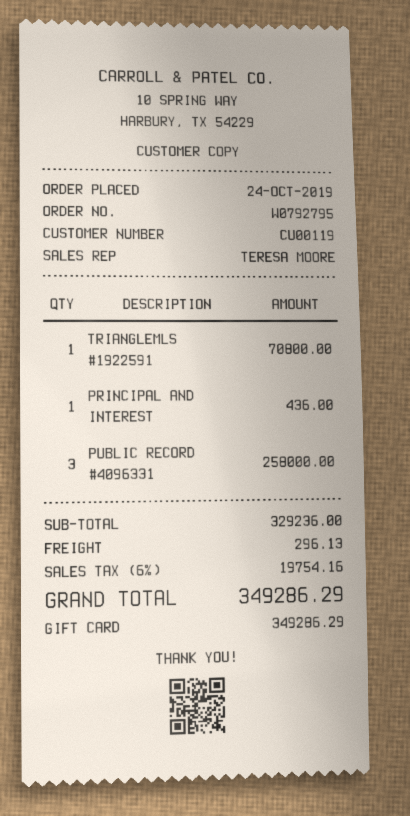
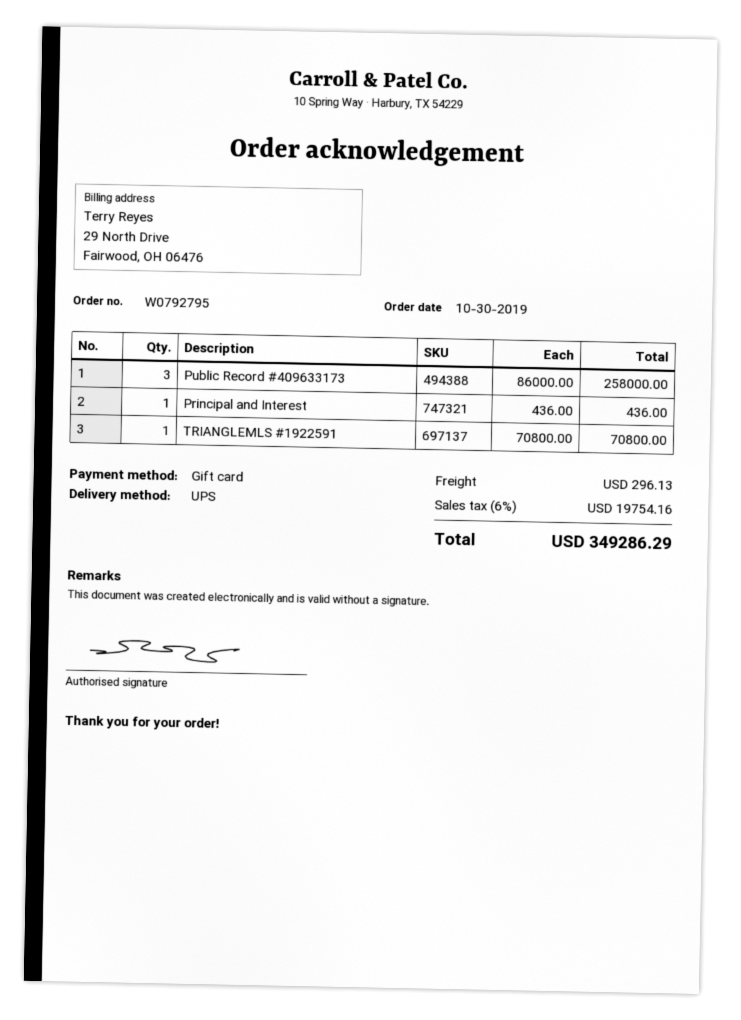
order date: 2019-10-24 -> 2019-10-30

